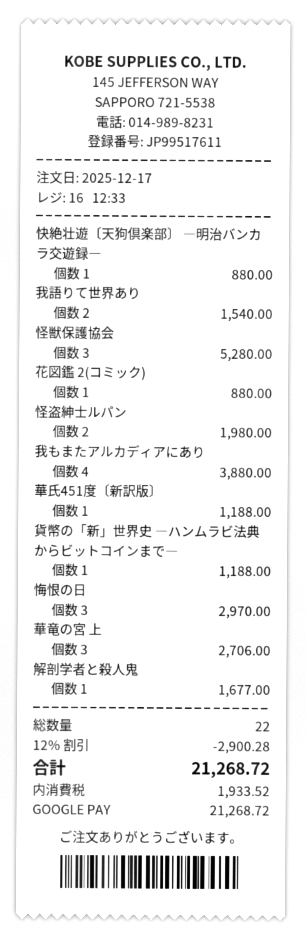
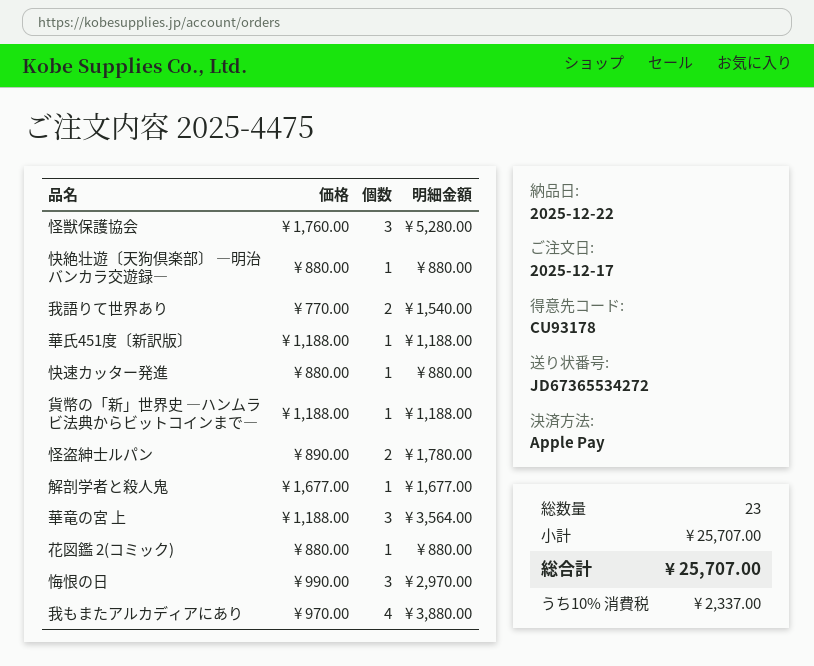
payment method: Google Pay -> Apple Pay
怪盗紳士ルパン: 2 for 1980.00 -> 2 for 1780.00
華竜の宮 上: 3 for 2706.00 -> 3 for 3564.00
快速カッター発進: none -> 1 for 880.00
total quantity: 22 -> 23
discount: 12% = 2900.28 -> none
tax: 1933.52 -> 2337.00
total: 21268.72 -> 25707.00

